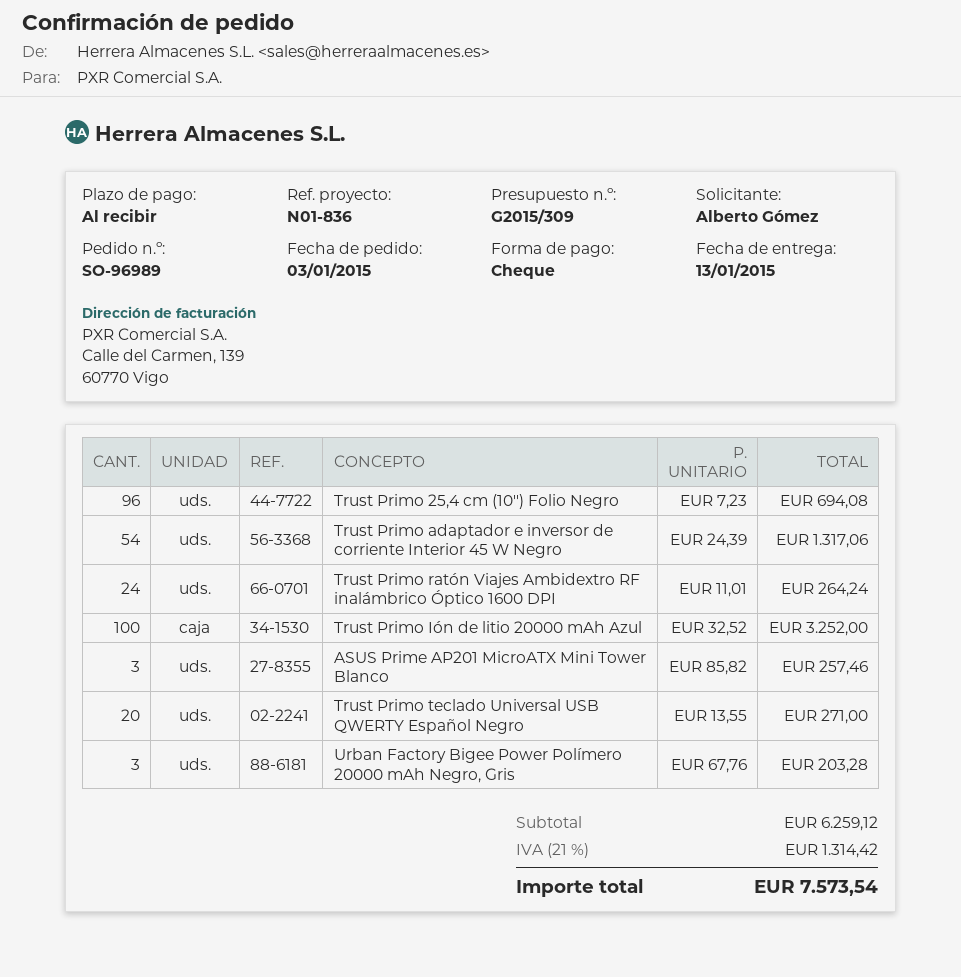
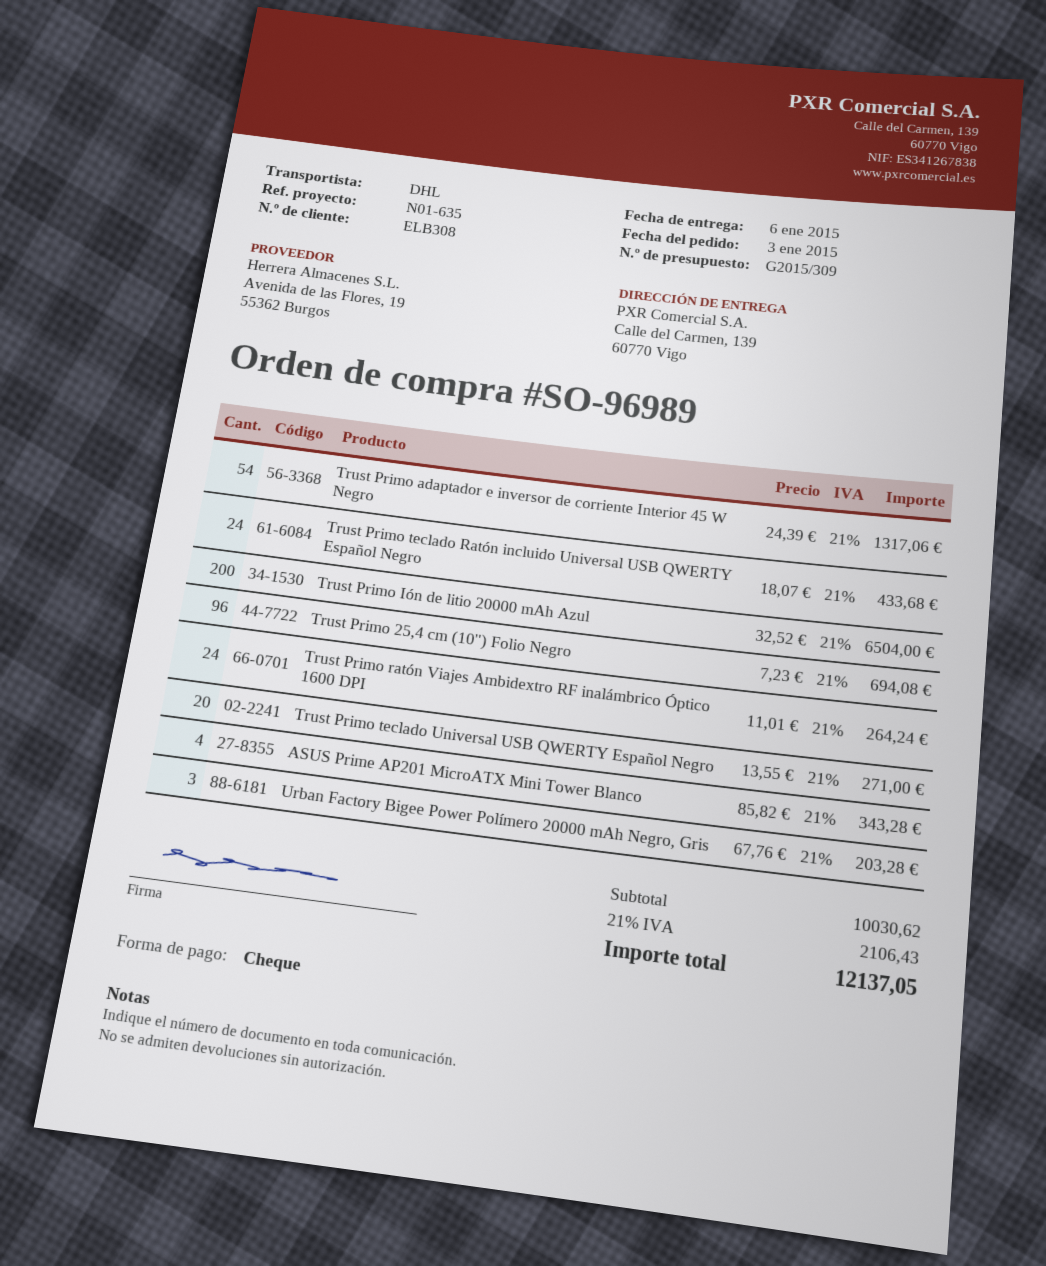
delivery date: 2015-01-13 -> 2015-01-06
reference: N01-836 -> N01-635
Trust Primo Ión de litio 20000 mAh Azul: 100 x 32.52 = 3252.00 -> 200 x 32.52 = 6504.00
ASUS Prime AP201 MicroATX Mini Tower Blanco: 3 x 85.82 = 257.46 -> 4 x 85.82 = 343.28
Trust Primo teclado Ratón incluido Universal USB QWERTY Español Negro: none -> 24 x 18.07 = 433.68
subtotal: 6259.12 -> 10030.62
tax: 21% = 1314.42 -> 21% = 2106.43
total: 7573.54 -> 12137.05

